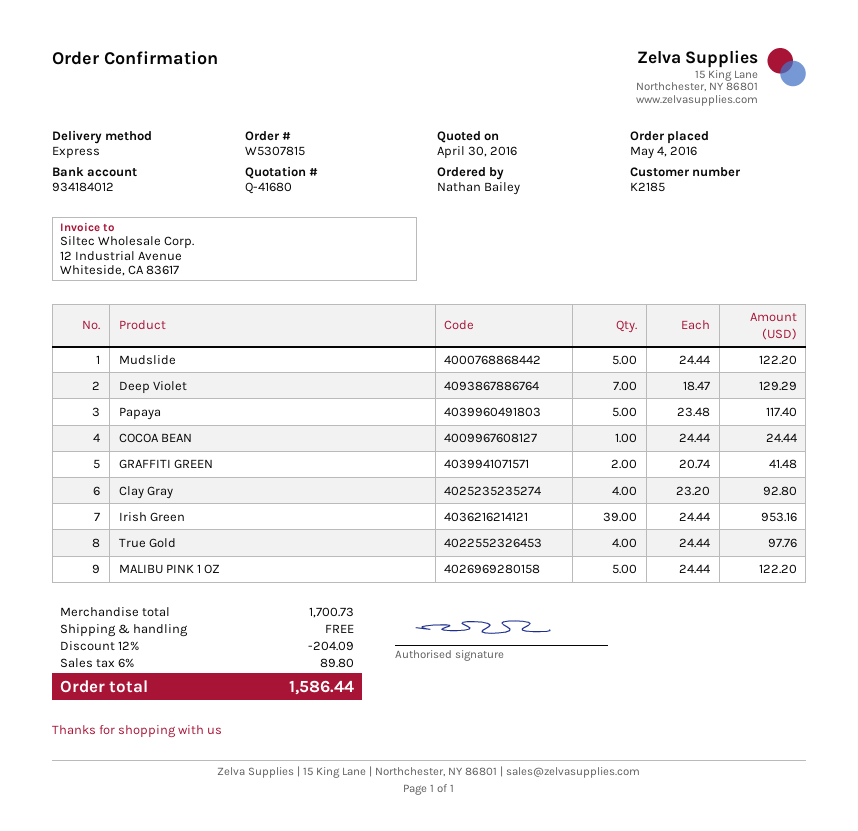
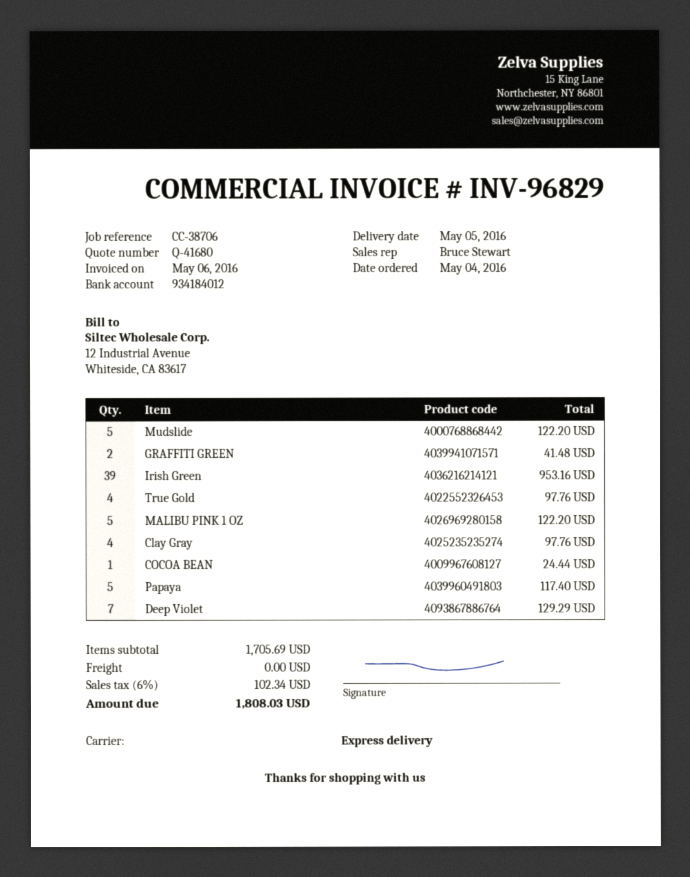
Clay Gray: 4 for 92.80 -> 4 for 97.76
subtotal: 1700.73 -> 1705.69
discount: 12% = 204.09 -> none
tax: 6% = 89.80 -> 6% = 102.34
total: 1586.44 -> 1808.03

